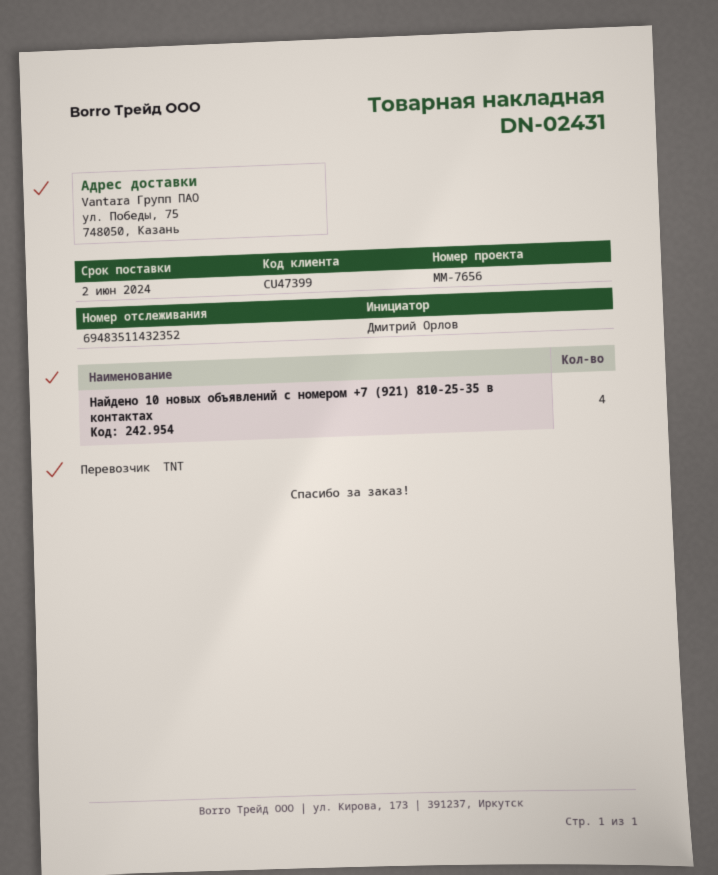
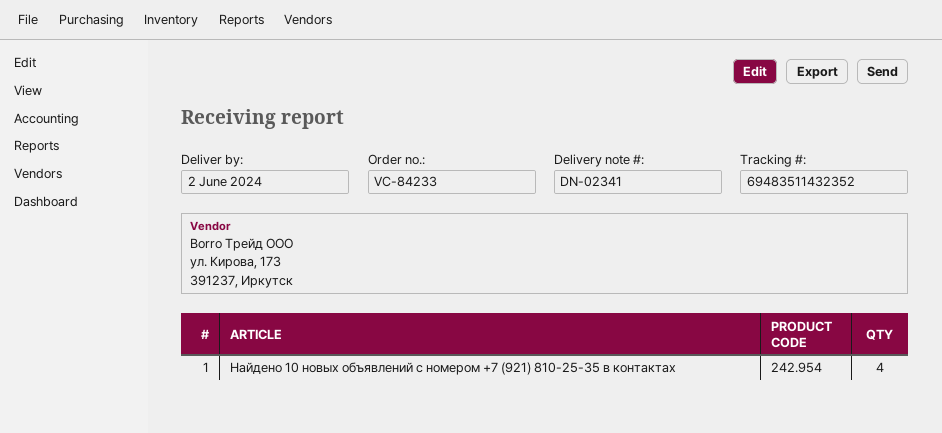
delivery note number: DN-02431 -> DN-02341

